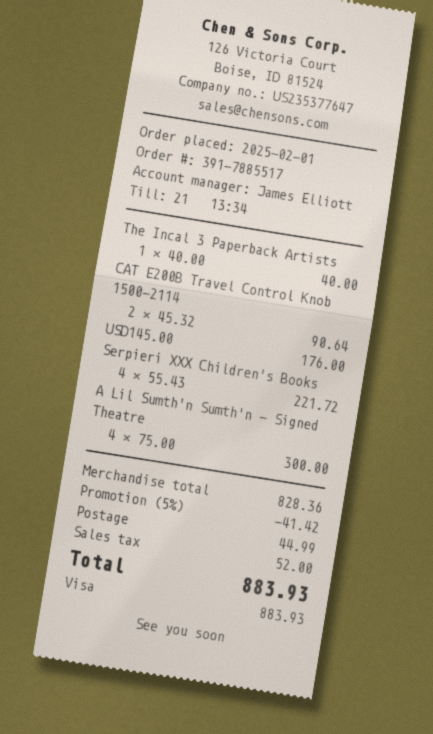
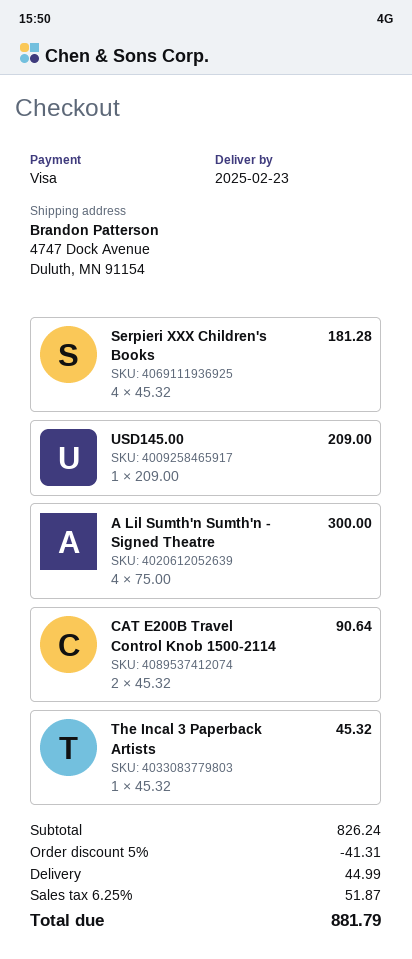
The Incal 3 Paperback Artists: 1 x 40.00 = 40.00 -> 1 x 45.32 = 45.32
USD145.00: 1 x 176.00 = 176.00 -> 1 x 209.00 = 209.00
Serpieri XXX Children's Books: 4 x 55.43 = 221.72 -> 4 x 45.32 = 181.28
subtotal: 828.36 -> 826.24
discount: 5% = 41.42 -> 5% = 41.31
tax: 52.00 -> 51.87
total: 883.93 -> 881.79

